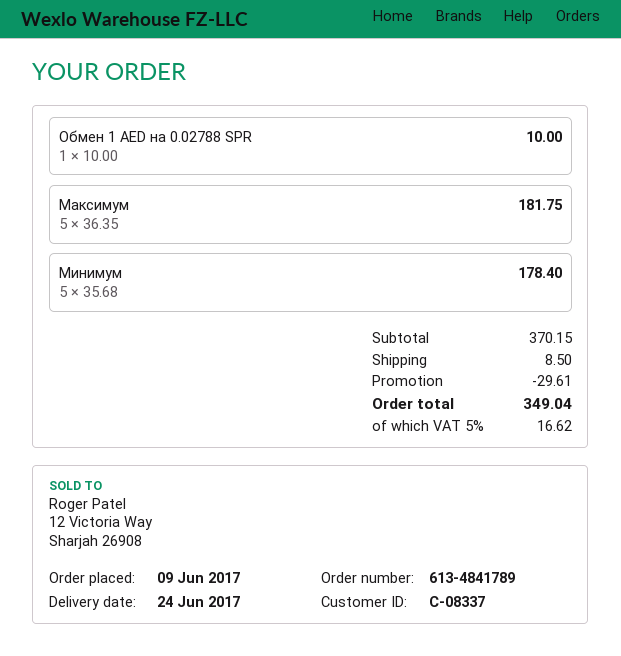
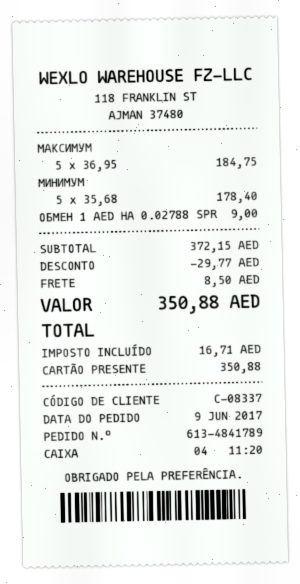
Обмен 1 AED на 0.02788 SPR: 1 x 10.00 = 10.00 -> 1 x 9.00 = 9.00
Максимум: 5 x 36.35 = 181.75 -> 5 x 36.95 = 184.75
subtotal: 370.15 -> 372.15
discount: 29.61 -> 29.77
tax: 16.62 -> 16.71
total: 349.04 -> 350.88

